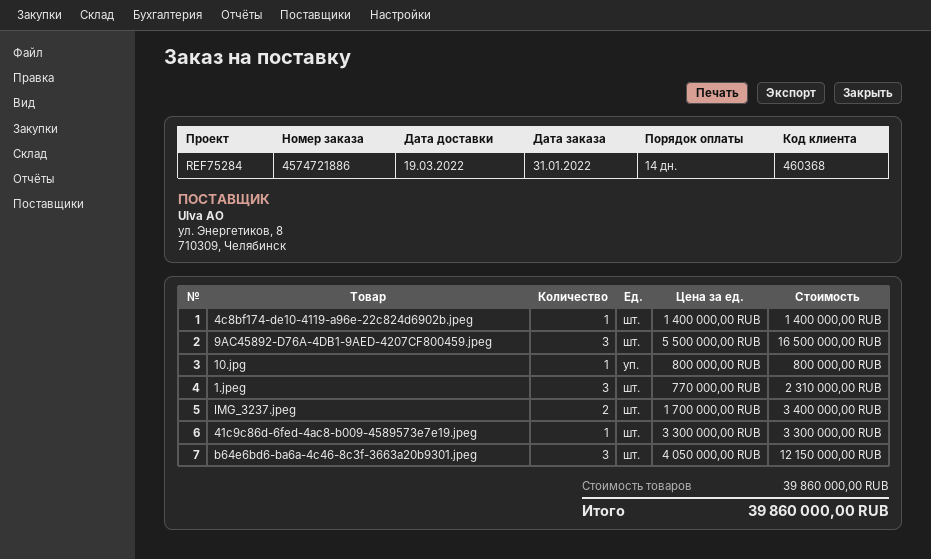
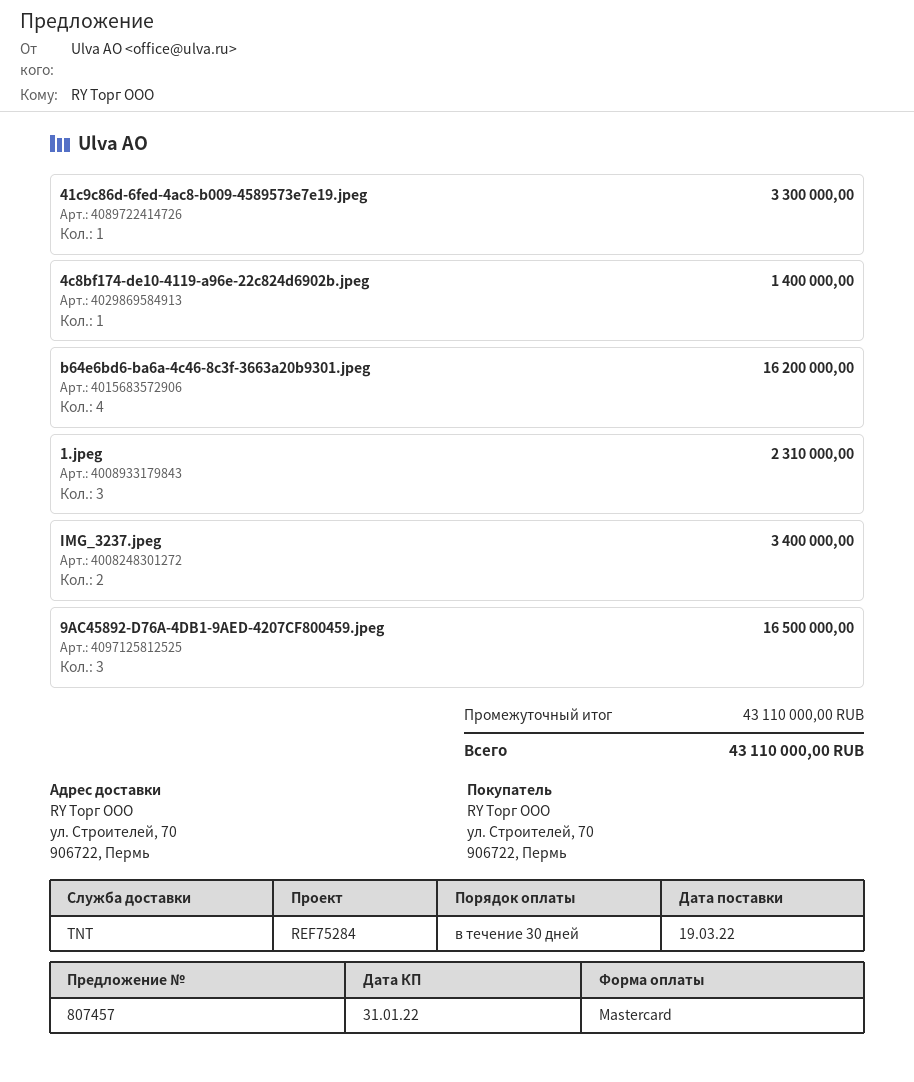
payment terms: 14 days -> 30 days
10.jpg: 1 for 800000.00 -> none
b64e6bd6-ba6a-4c46-8c3f-3663a20b9301.jpeg: 3 for 12150000.00 -> 4 for 16200000.00
subtotal: 39860000.00 -> 43110000.00
total: 39860000.00 -> 43110000.00

